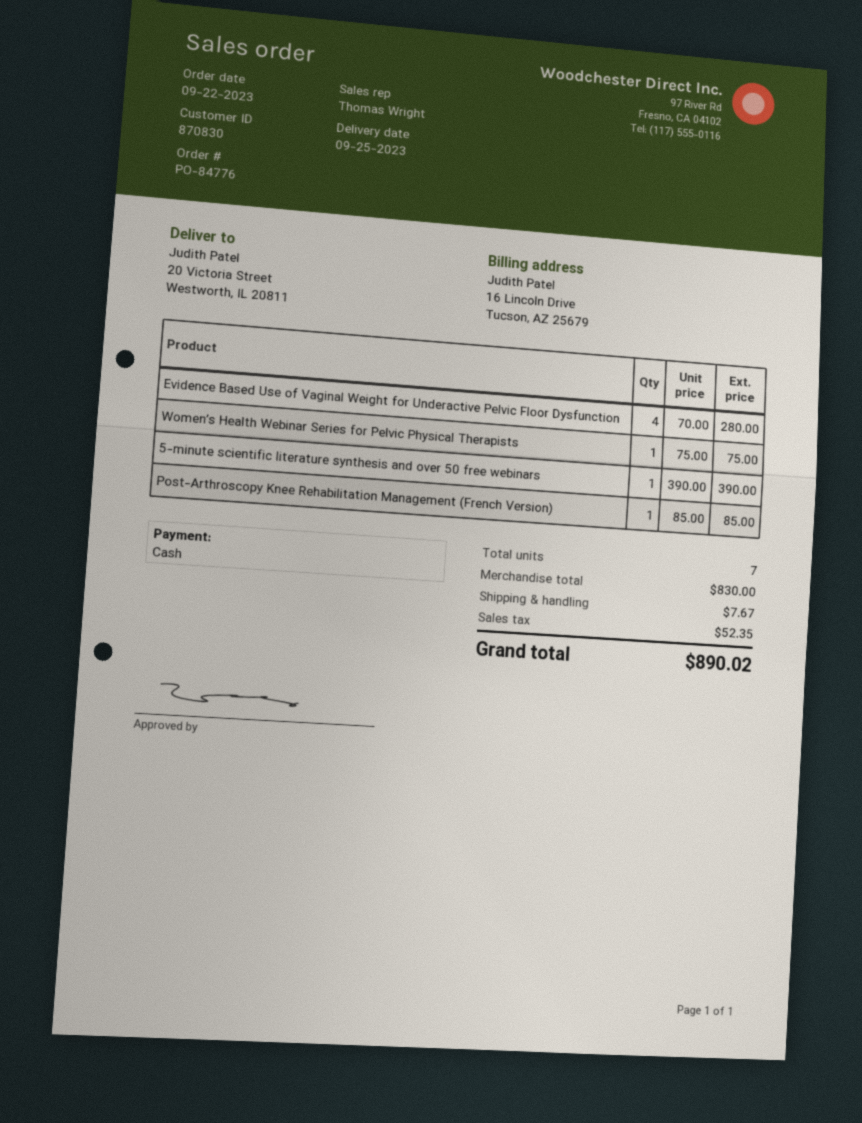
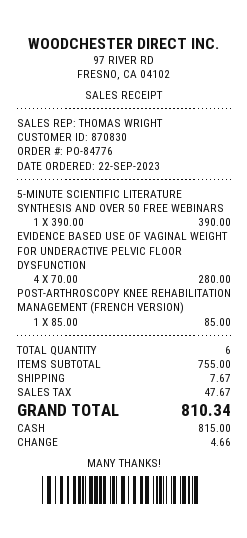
Women’s Health Webinar Series for Pelvic Physical Therapists: 1 x 75.00 = 75.00 -> none
total quantity: 7 -> 6
subtotal: 830.00 -> 755.00
tax: 52.35 -> 47.67
total: 890.02 -> 810.34

